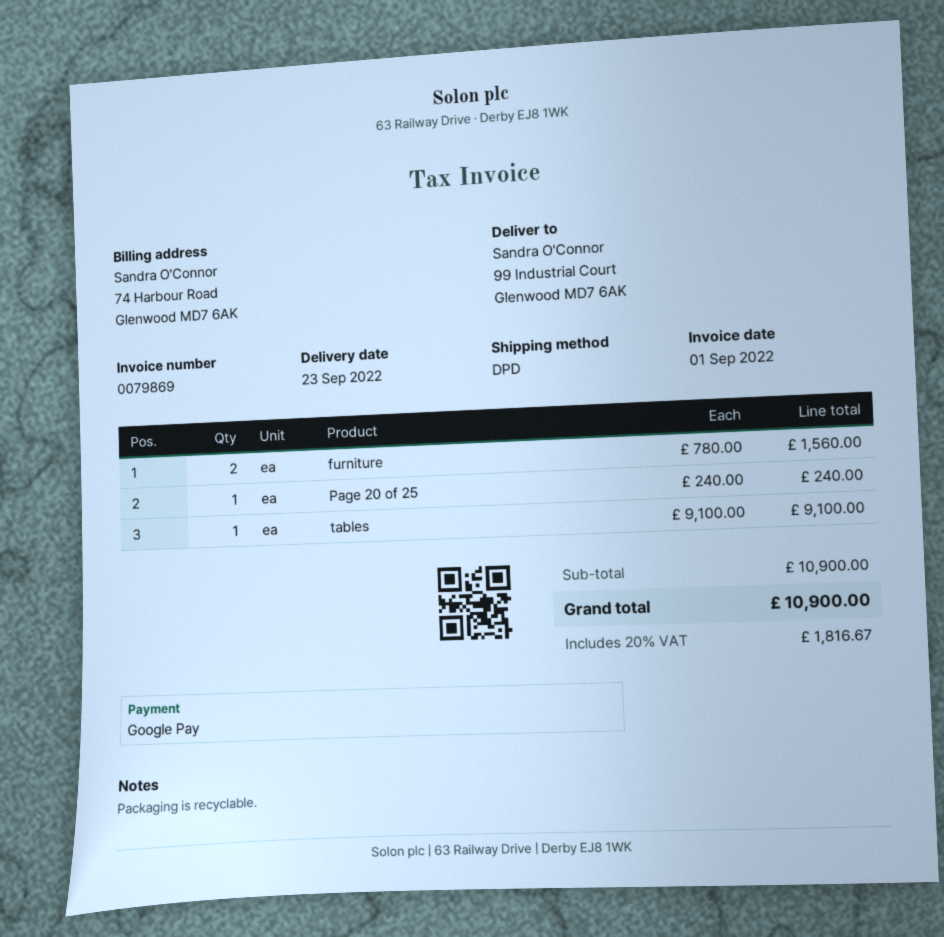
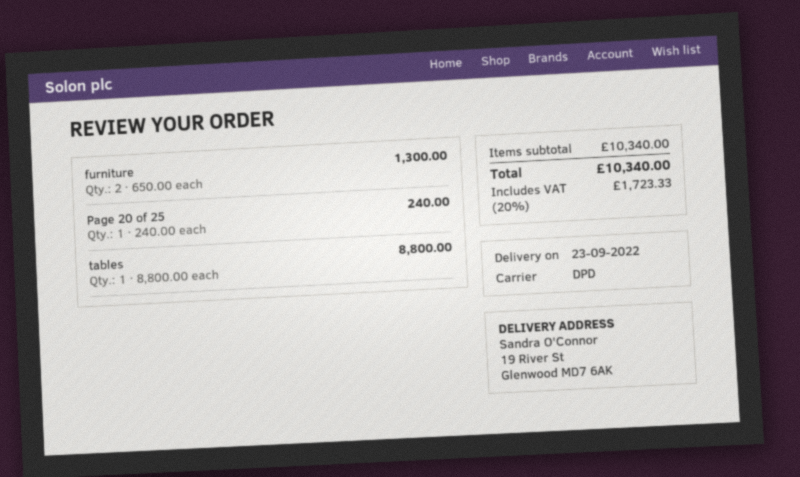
ship to: 99 Industrial Court, Glenwood MD7 6AK -> 19 River St, Glenwood MD7 6AK
furniture: 2 x 780.00 = 1560.00 -> 2 x 650.00 = 1300.00
tables: 1 x 9100.00 = 9100.00 -> 1 x 8800.00 = 8800.00
subtotal: 10900.00 -> 10340.00
tax: 20% = 1816.67 -> 20% = 1723.33
total: 10900.00 -> 10340.00

